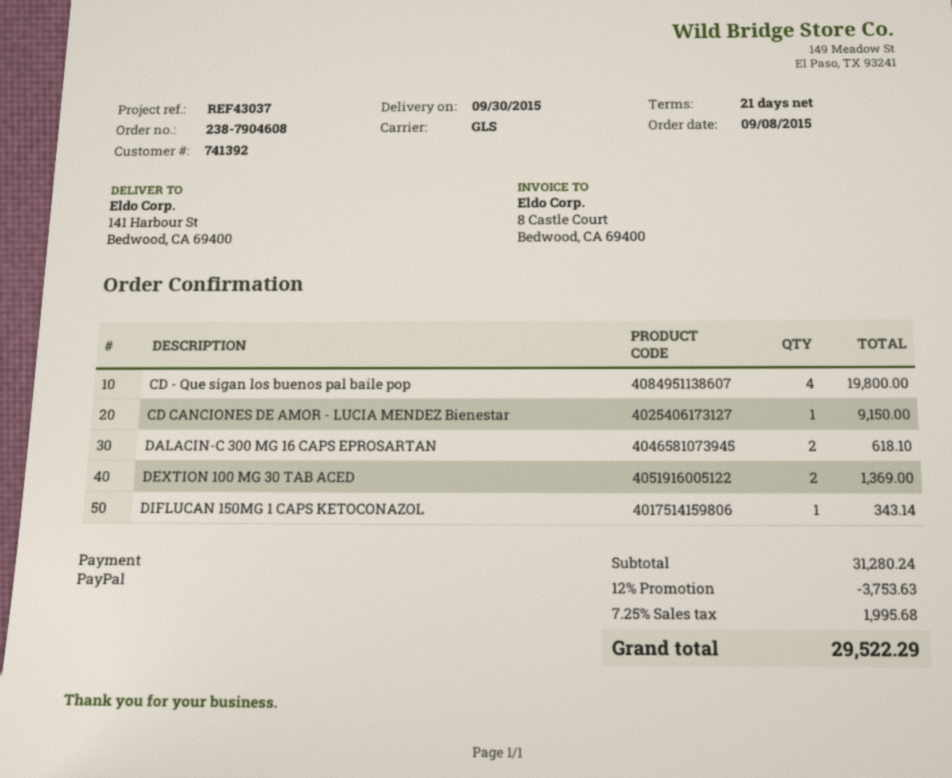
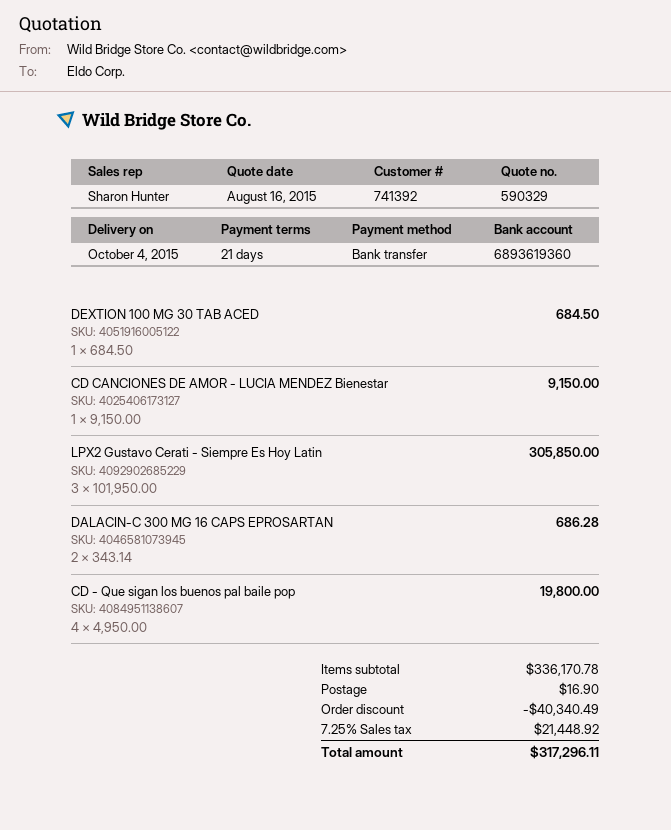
delivery date: 2015-09-30 -> 2015-10-04
payment method: PayPal -> bank transfer
DALACIN-C 300 MG 16 CAPS EPROSARTAN: 2 for 618.10 -> 2 for 686.28
DEXTION 100 MG 30 TAB ACED: 2 for 1369.00 -> 1 for 684.50
DIFLUCAN 150MG 1 CAPS KETOCONAZOL: 1 for 343.14 -> none
LPX2 Gustavo Cerati - Siempre Es Hoy Latin: none -> 3 for 305850.00
subtotal: 31280.24 -> 336170.78
discount: 3753.63 -> 40340.49
shipping: none -> 16.90
tax: 7.25% = 1995.68 -> 7.25% = 21448.92
total: 29522.29 -> 317296.11

